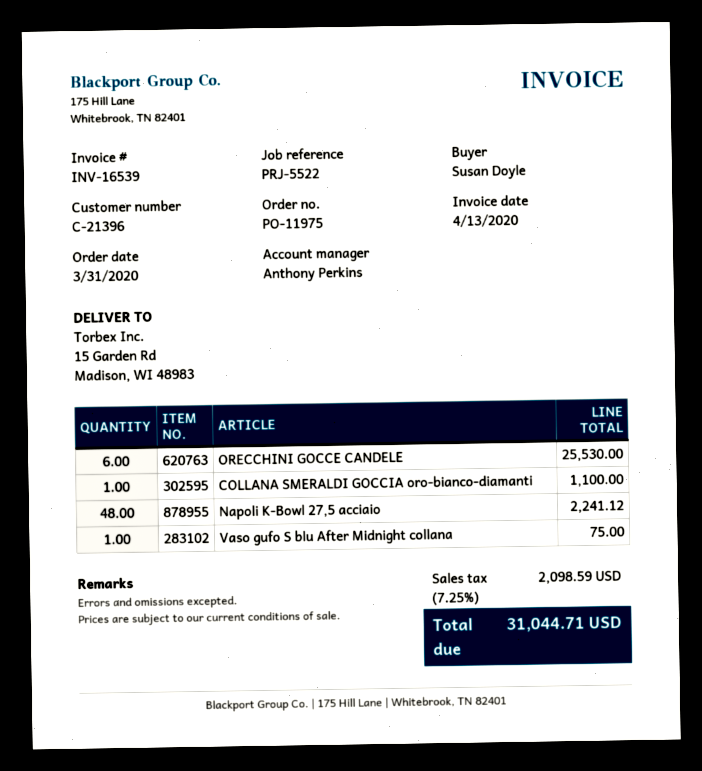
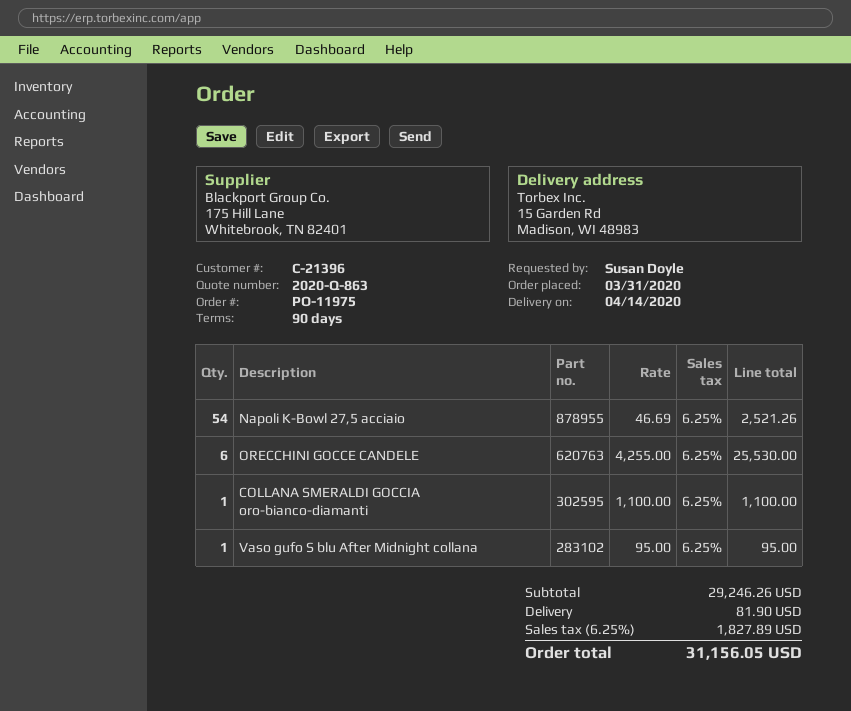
Napoli K-Bowl 27,5 acciaio: 48 for 2241.12 -> 54 for 2521.26
Vaso gufo S blu After Midnight collana: 1 for 75.00 -> 1 for 95.00
shipping: none -> 81.90
tax: 7.25% = 2098.59 -> 6.25% = 1827.89
total: 31044.71 -> 31156.05

